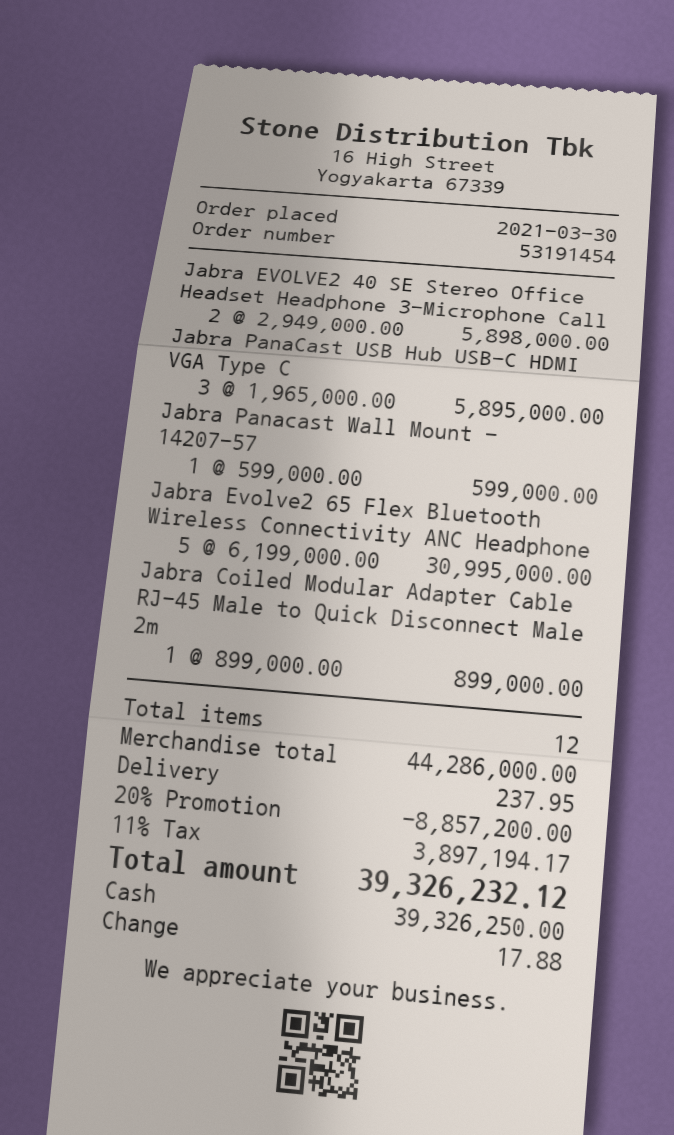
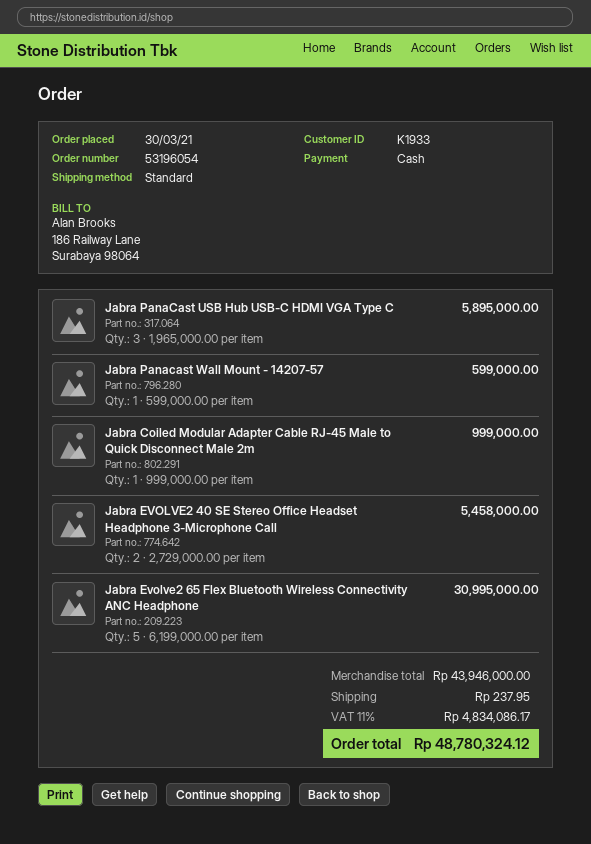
order number: 53191454 -> 53196054
Jabra EVOLVE2 40 SE Stereo Office Headset Headphone 3-Microphone Call: 2 x 2949000.00 = 5898000.00 -> 2 x 2729000.00 = 5458000.00
Jabra Coiled Modular Adapter Cable RJ-45 Male to Quick Disconnect Male 2m: 1 x 899000.00 = 899000.00 -> 1 x 999000.00 = 999000.00
subtotal: 44286000.00 -> 43946000.00
discount: 20% = 8857200.00 -> none
tax: 11% = 3897194.17 -> 11% = 4834086.17
total: 39326232.12 -> 48780324.12

